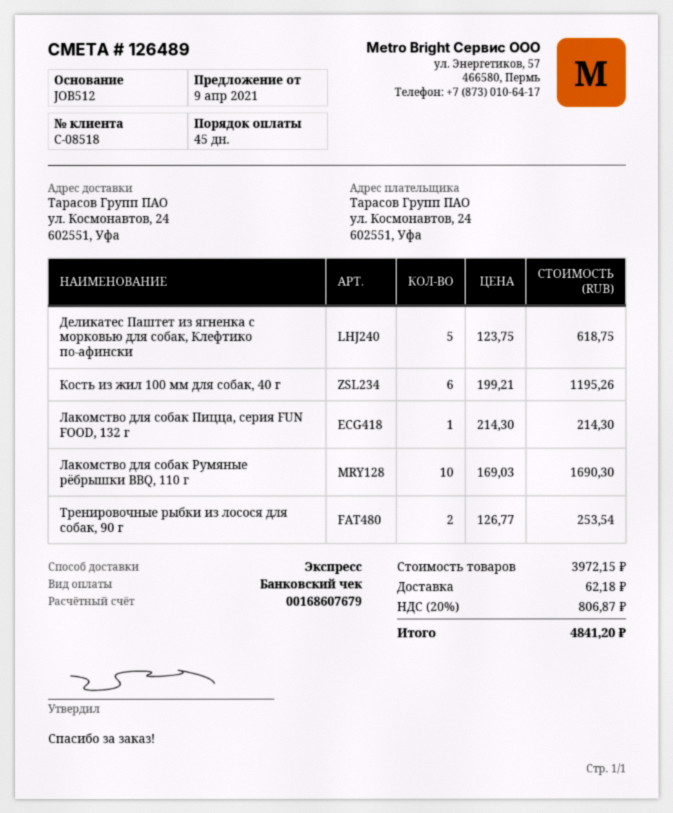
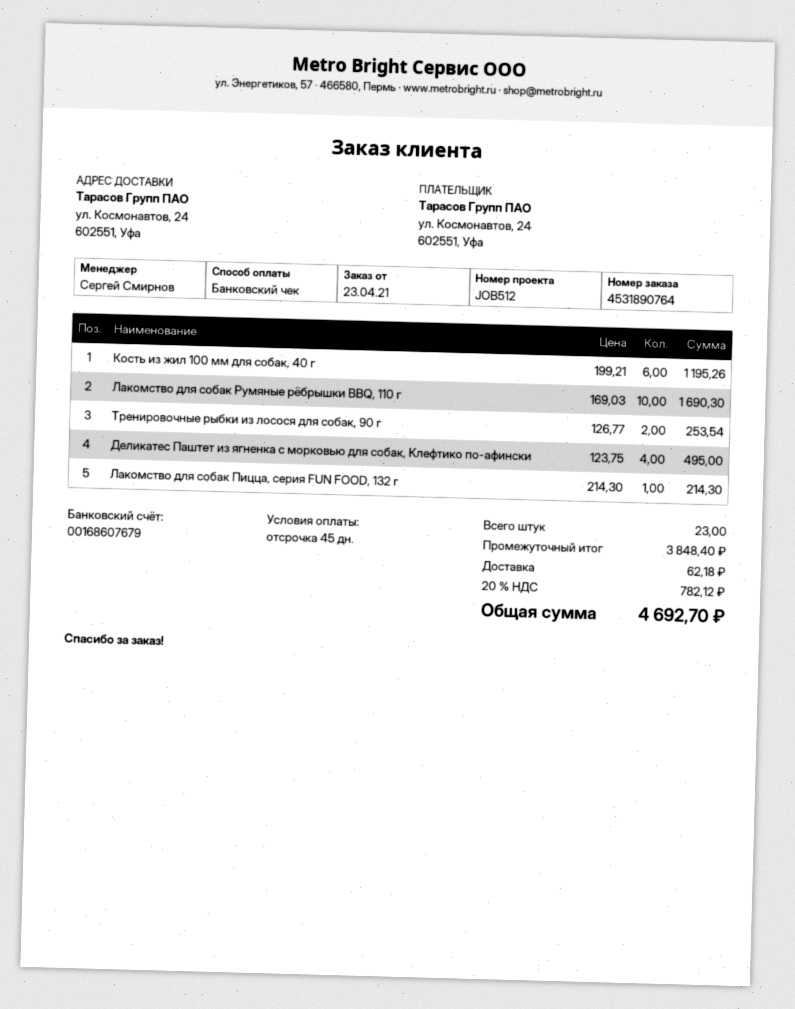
Деликатес Паштет из ягненка с морковью для собак, Клефтико по-афински: 5 x 123.75 = 618.75 -> 4 x 123.75 = 495.00
subtotal: 3972.15 -> 3848.40
tax: 20% = 806.87 -> 20% = 782.12
total: 4841.20 -> 4692.70

